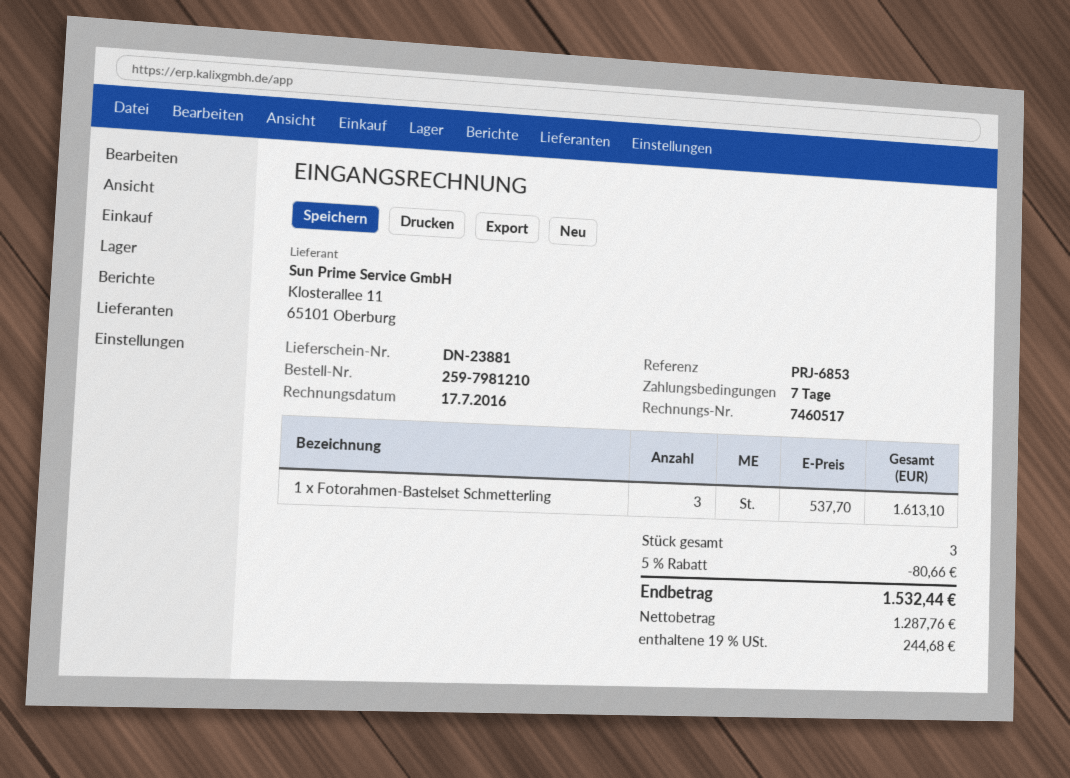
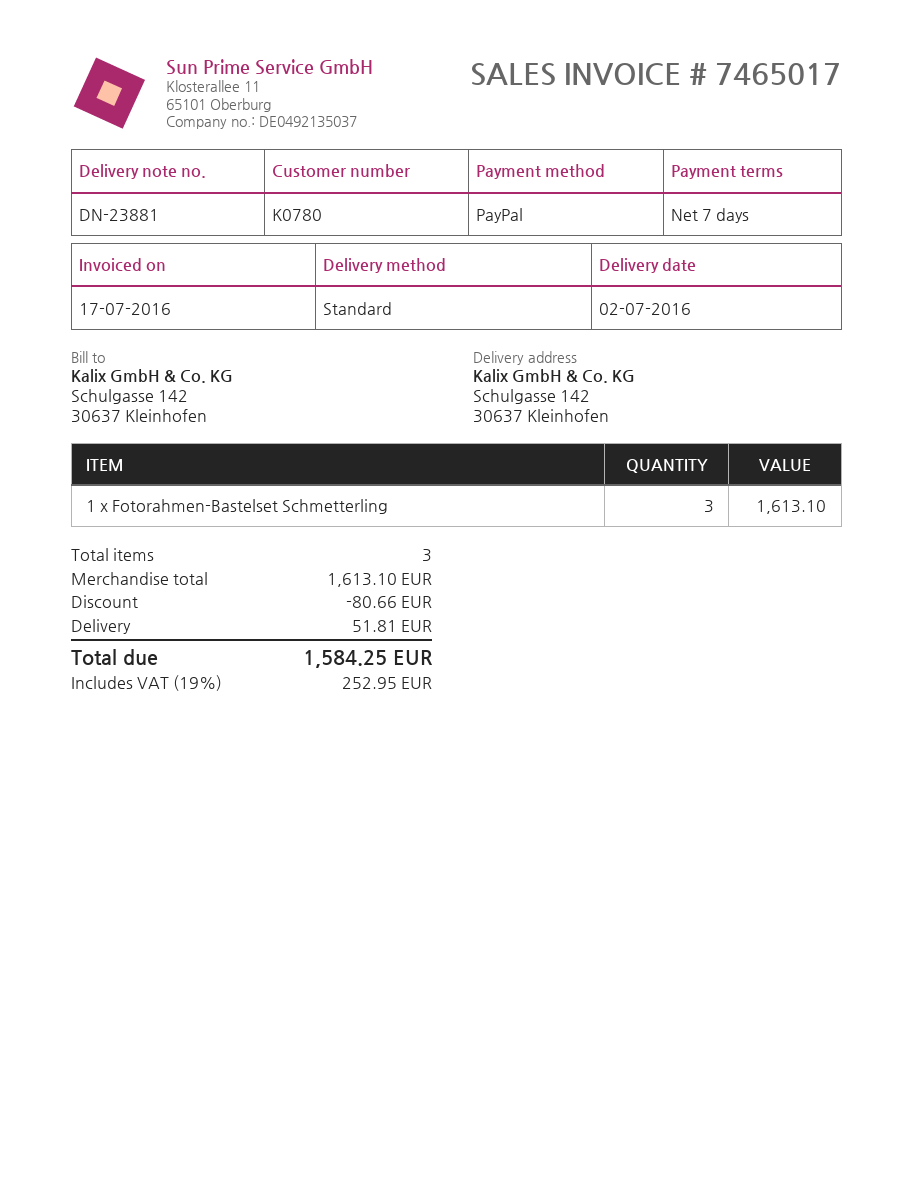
invoice number: 7460517 -> 7465017
shipping: none -> 51.81
tax: 19% = 244.68 -> 19% = 252.95
total: 1532.44 -> 1584.25

